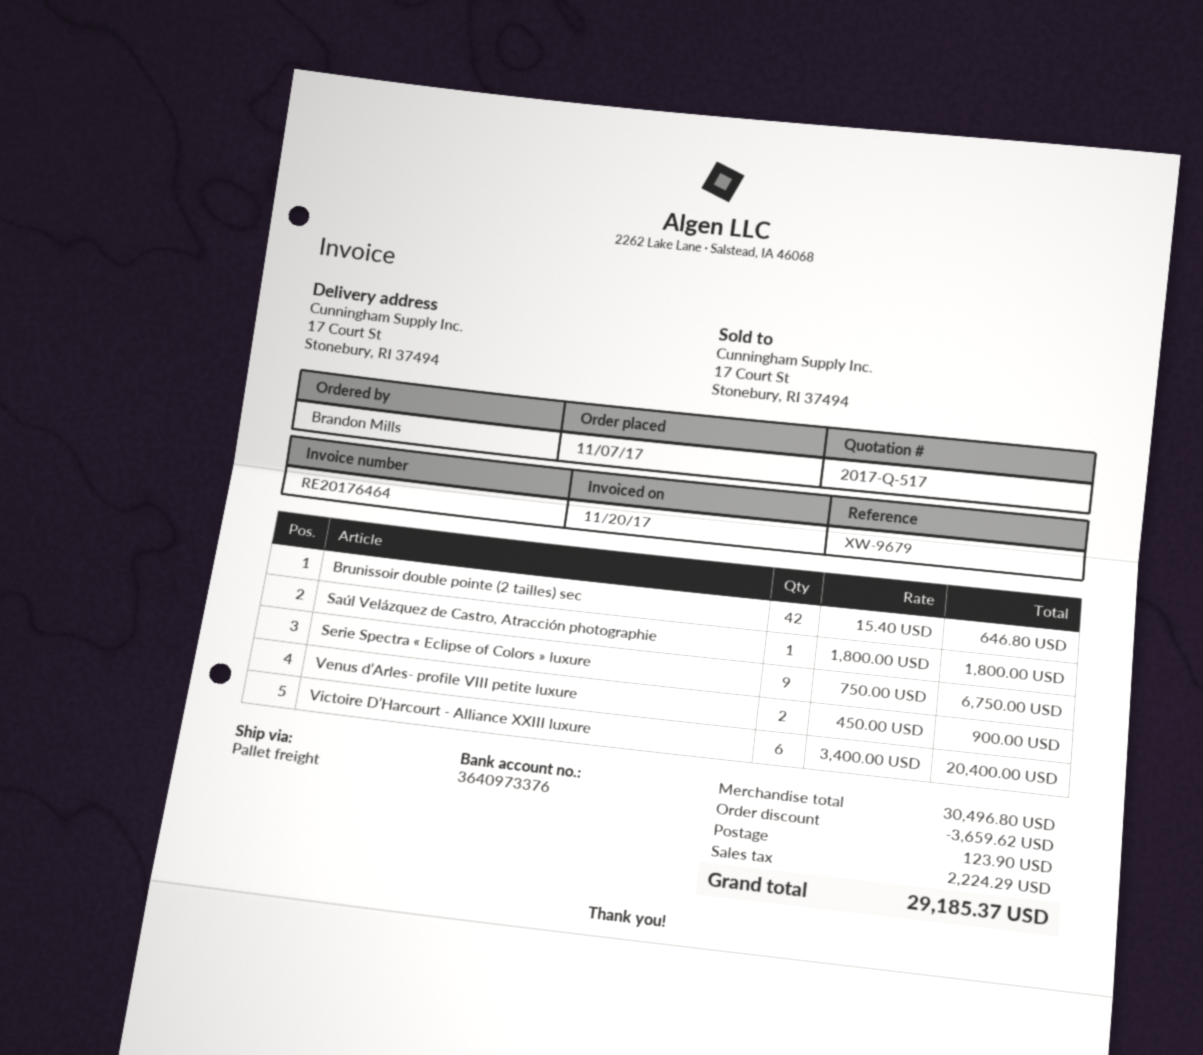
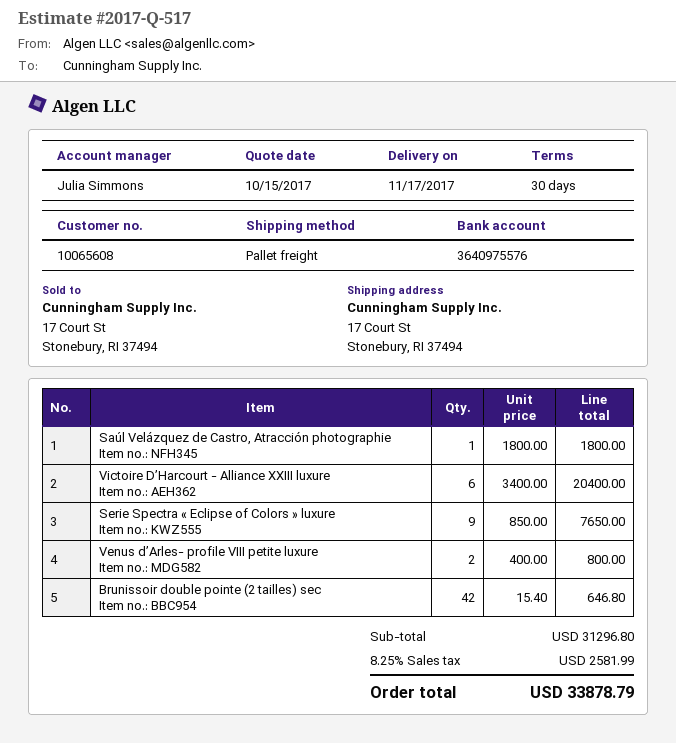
bank account: 3640973376 -> 3640975576
Serie Spectra « Eclipse of Colors » luxure: 9 x 750.00 = 6750.00 -> 9 x 850.00 = 7650.00
Venus d’Arles- profile VIII petite luxure: 2 x 450.00 = 900.00 -> 2 x 400.00 = 800.00
subtotal: 30496.80 -> 31296.80
discount: 3659.62 -> none
shipping: 123.90 -> none
tax: 2224.29 -> 2581.99
total: 29185.37 -> 33878.79

